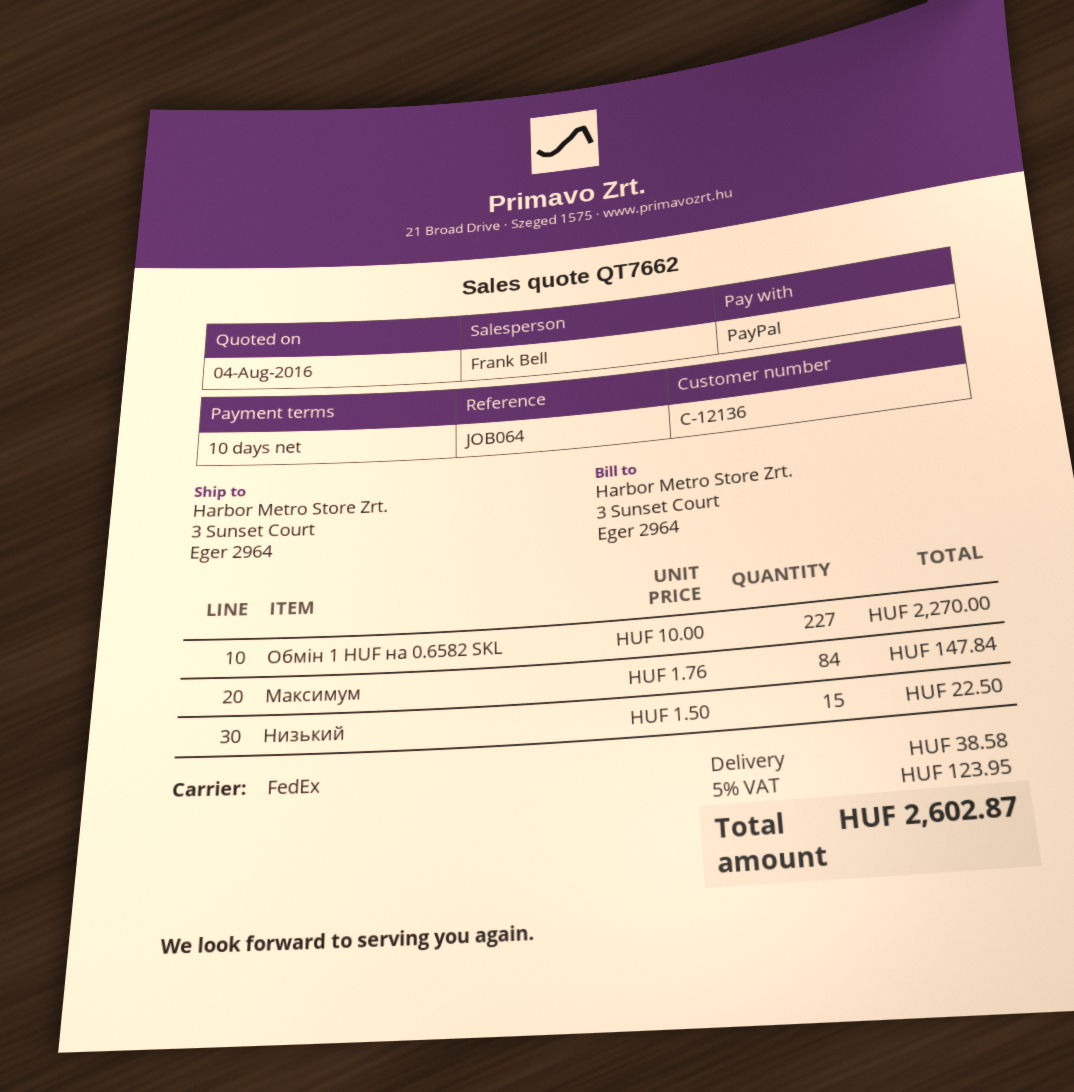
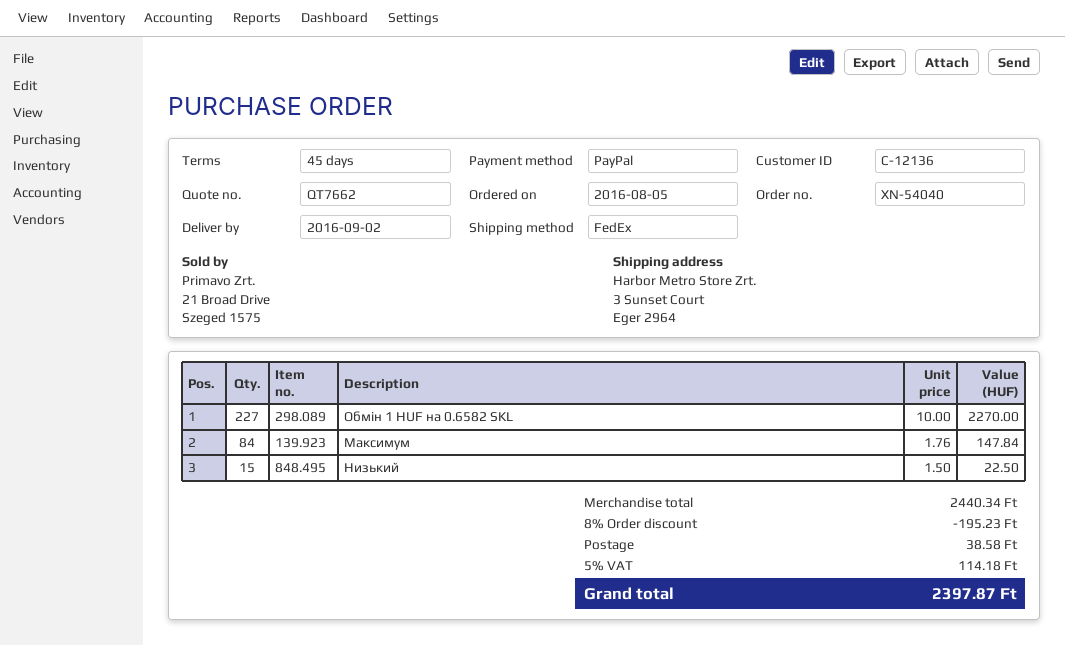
payment terms: 10 days -> 45 days
discount: none -> 8% = 195.23
tax: 5% = 123.95 -> 5% = 114.18
total: 2602.87 -> 2397.87

